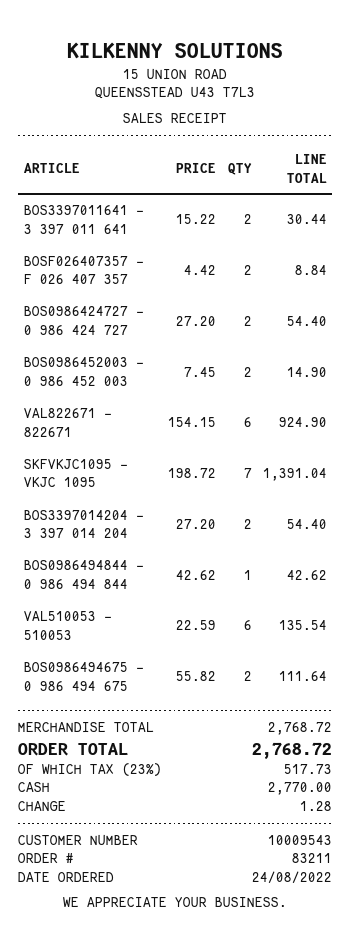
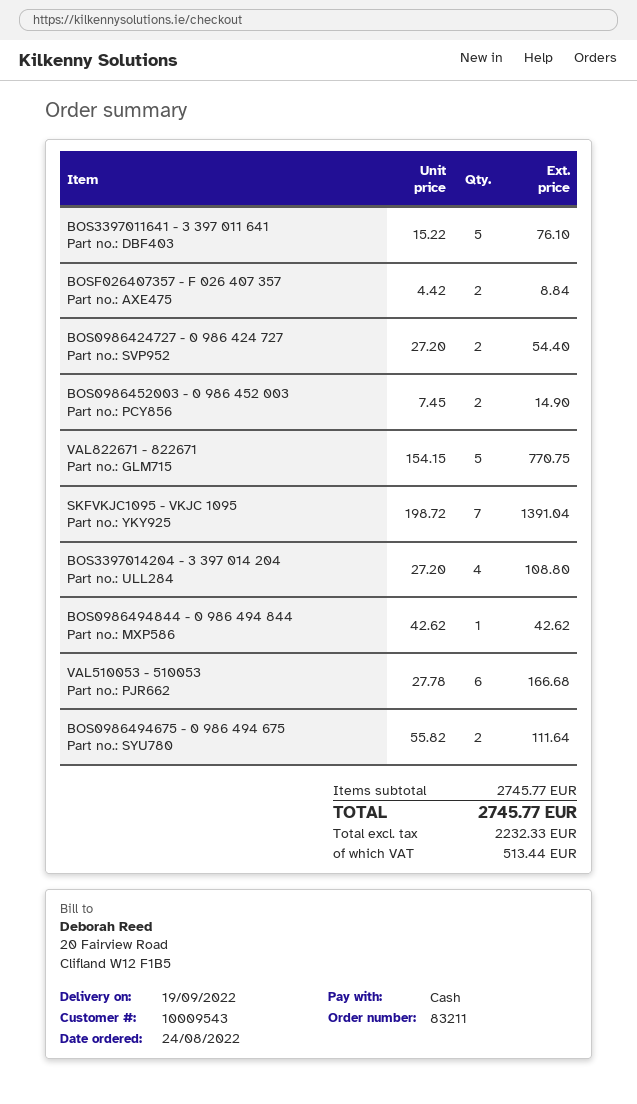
BOS3397011641 - 3 397 011 641: 2 x 15.22 = 30.44 -> 5 x 15.22 = 76.10
VAL822671 - 822671: 6 x 154.15 = 924.90 -> 5 x 154.15 = 770.75
BOS3397014204 - 3 397 014 204: 2 x 27.20 = 54.40 -> 4 x 27.20 = 108.80
VAL510053 - 510053: 6 x 22.59 = 135.54 -> 6 x 27.78 = 166.68
subtotal: 2768.72 -> 2745.77
tax: 517.73 -> 513.44
total: 2768.72 -> 2745.77

